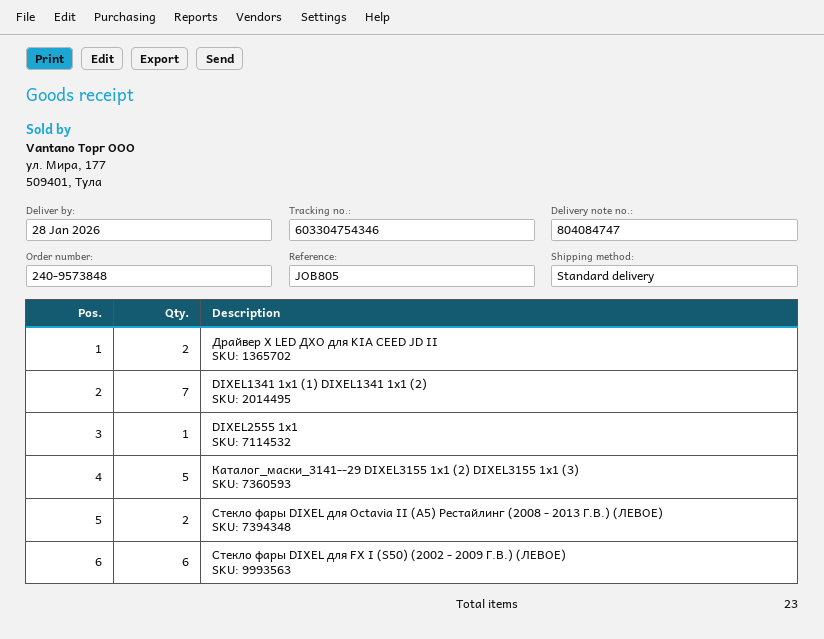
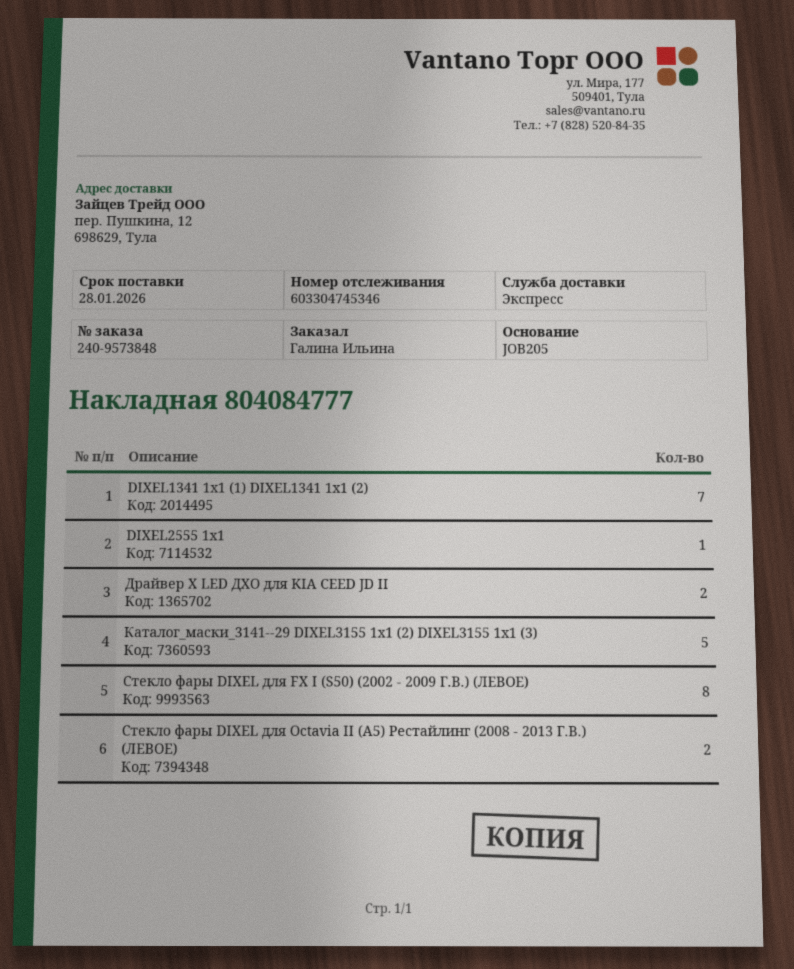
delivery note number: 804084747 -> 804084777
reference: JOB805 -> JOB205
shipping method: standard -> express
tracking number: 603304754346 -> 603304745346
Стекло фары DIXEL для FX I (S50) (2002 - 2009 Г.В.) (ЛЕВОЕ): 6 -> 8

